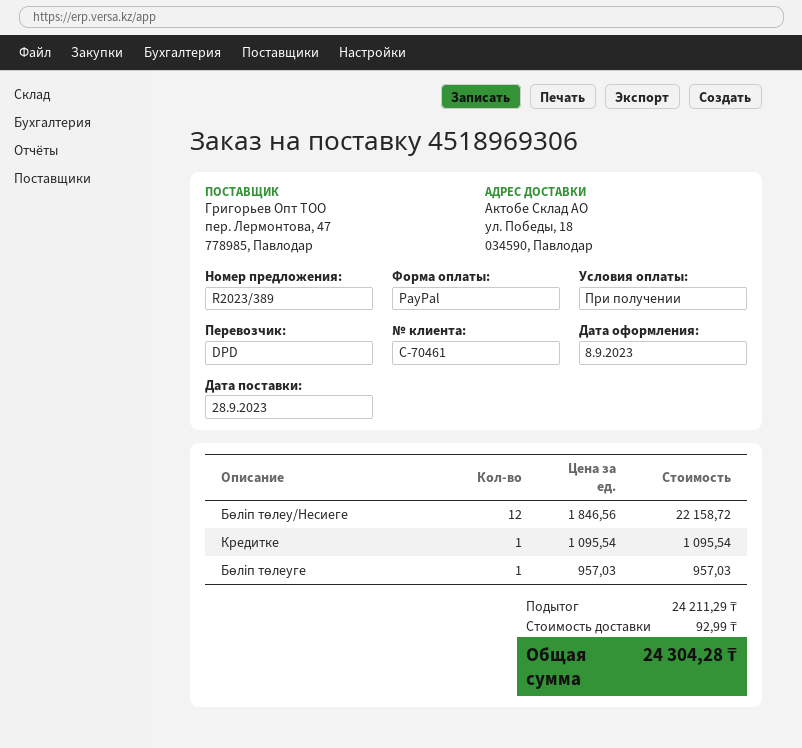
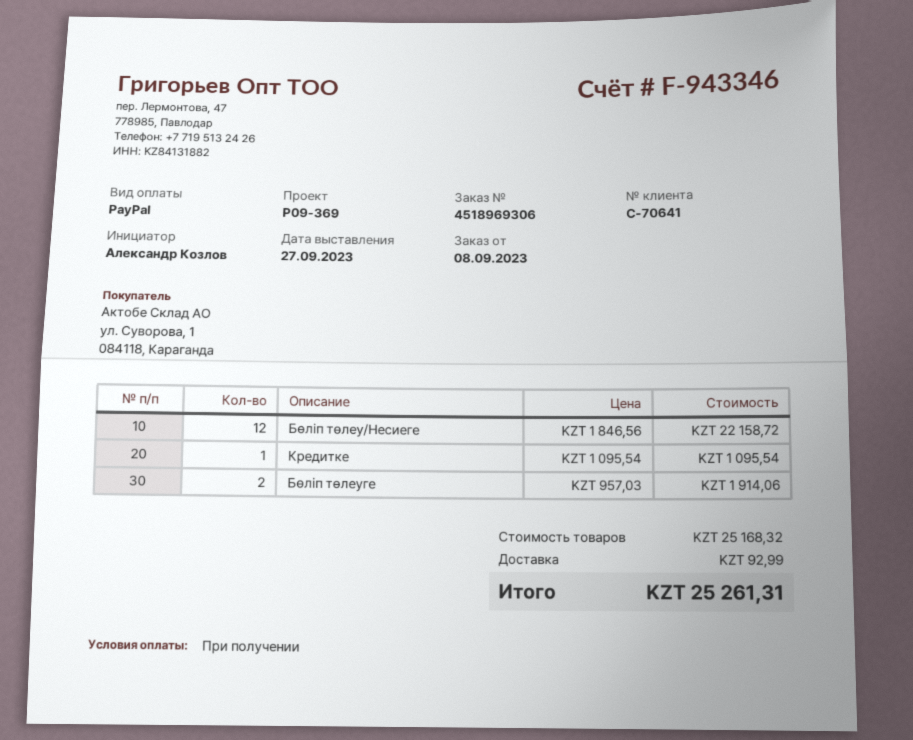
customer number: C-70461 -> C-70641
Бөліп төлеуге: 1 x 957.03 = 957.03 -> 2 x 957.03 = 1914.06
subtotal: 24211.29 -> 25168.32
total: 24304.28 -> 25261.31

